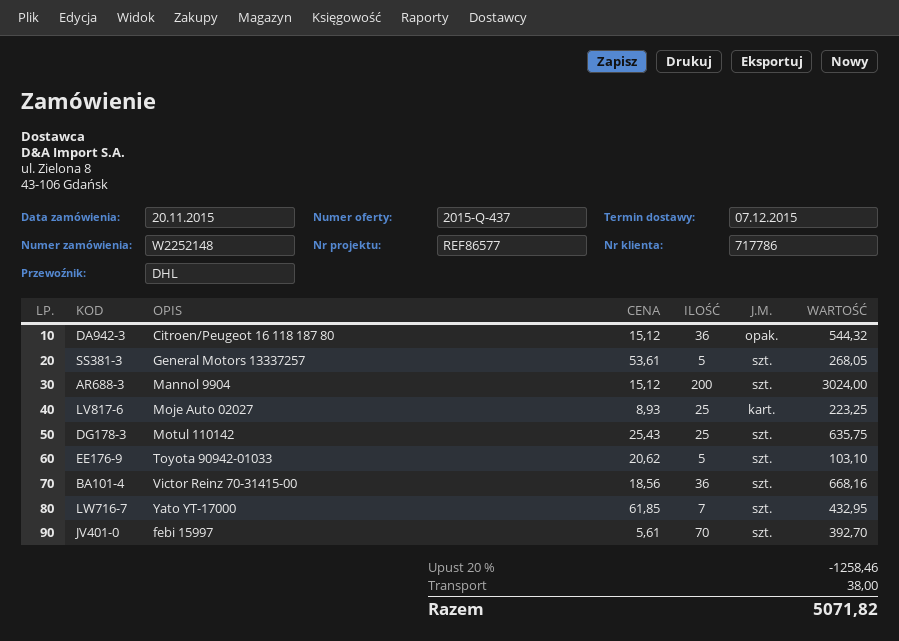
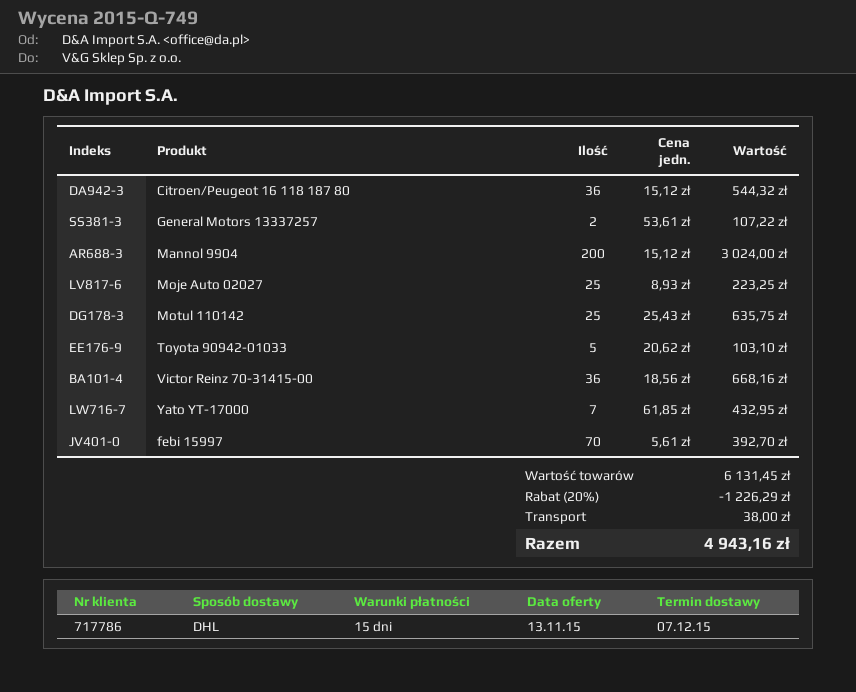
quote number: 2015-Q-437 -> 2015-Q-749
General Motors 13337257: 5 x 53.61 = 268.05 -> 2 x 53.61 = 107.22
discount: 20% = 1258.46 -> 20% = 1226.29
total: 5071.82 -> 4943.16

